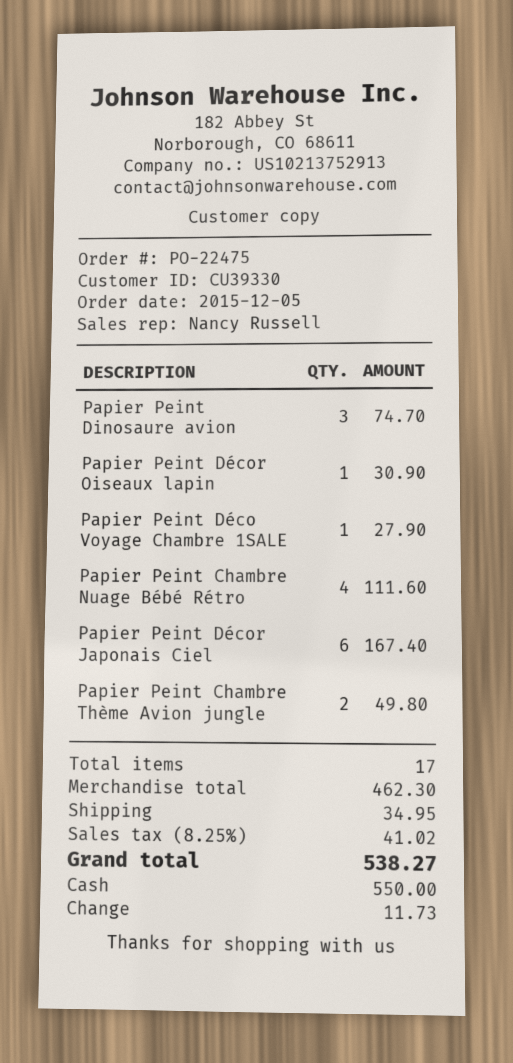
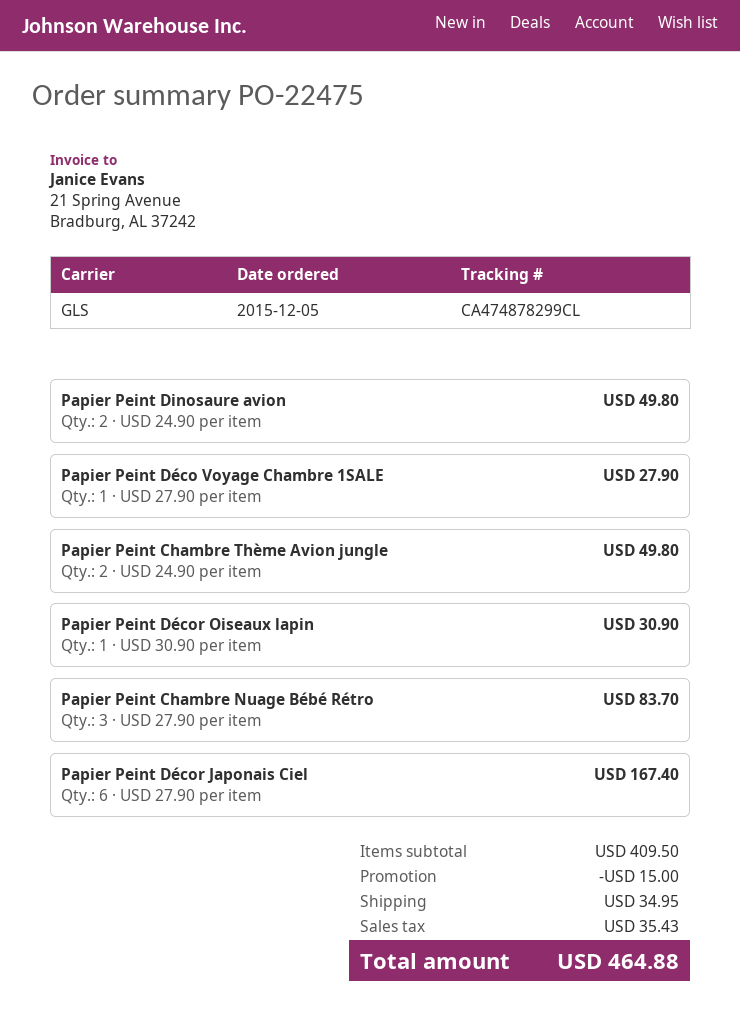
Papier Peint Dinosaure avion: 3 for 74.70 -> 2 for 49.80
Papier Peint Chambre Nuage Bébé Rétro: 4 for 111.60 -> 3 for 83.70
subtotal: 462.30 -> 409.50
discount: none -> 15.00
tax: 41.02 -> 35.43
total: 538.27 -> 464.88

